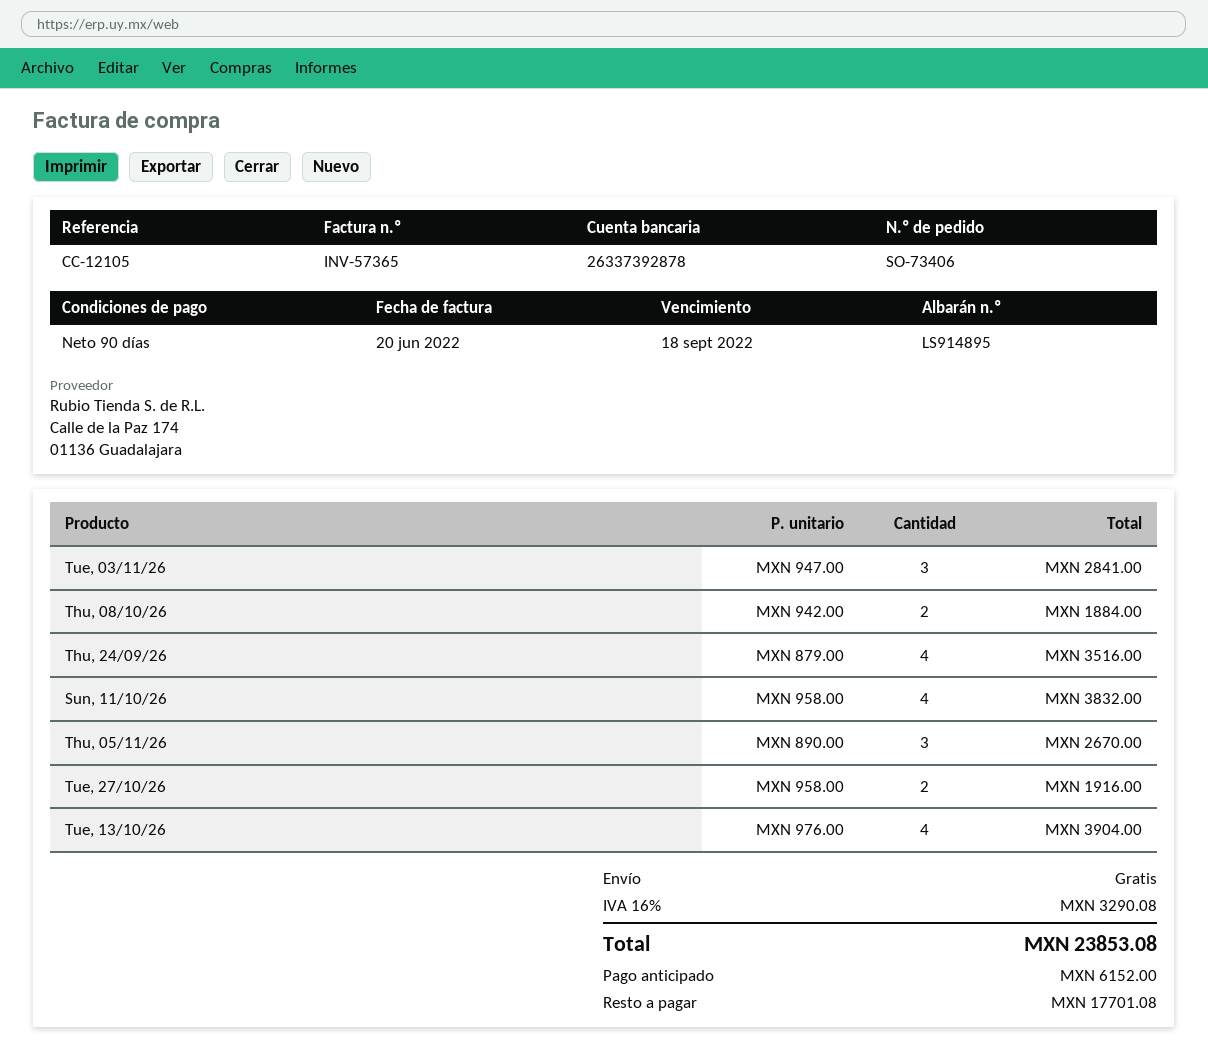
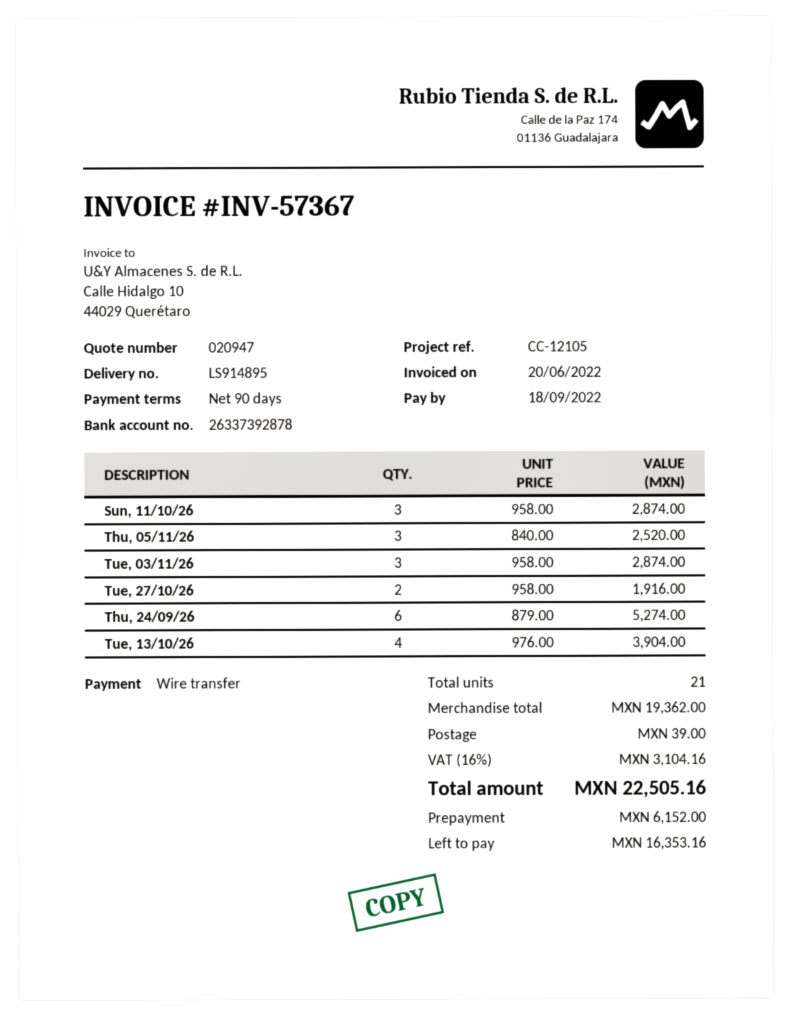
invoice number: INV-57365 -> INV-57367
Tue, 03/11/26: 3 x 947.00 = 2841.00 -> 3 x 958.00 = 2874.00
Thu, 08/10/26: 2 x 942.00 = 1884.00 -> none
Thu, 24/09/26: 4 x 879.00 = 3516.00 -> 6 x 879.00 = 5274.00
Sun, 11/10/26: 4 x 958.00 = 3832.00 -> 3 x 958.00 = 2874.00
Thu, 05/11/26: 3 x 890.00 = 2670.00 -> 3 x 840.00 = 2520.00
shipping: 0.00 -> 39.00
tax: 16% = 3290.08 -> 16% = 3104.16
total: 23853.08 -> 22505.16
balance: 17701.08 -> 16353.16

